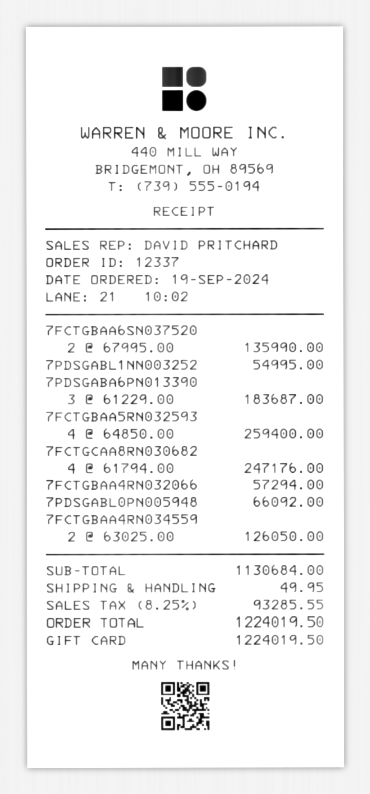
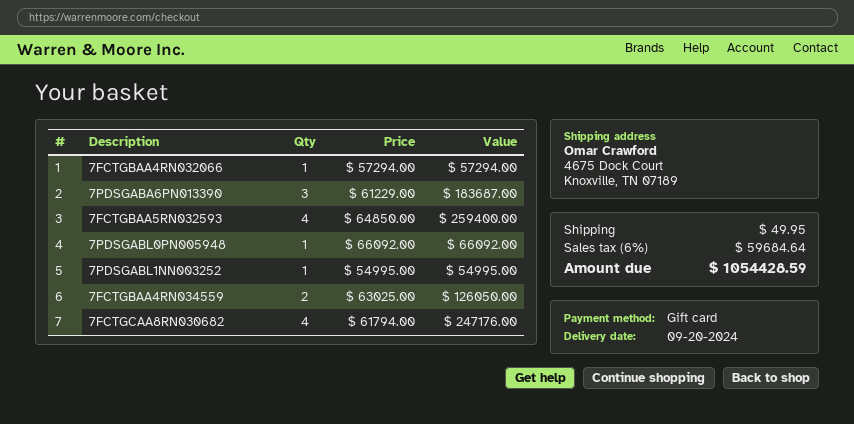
7FCTGBAA6SN037520: 2 x 67995.00 = 135990.00 -> none
tax: 8.25% = 93285.55 -> 6% = 59684.64
total: 1224019.50 -> 1054428.59

